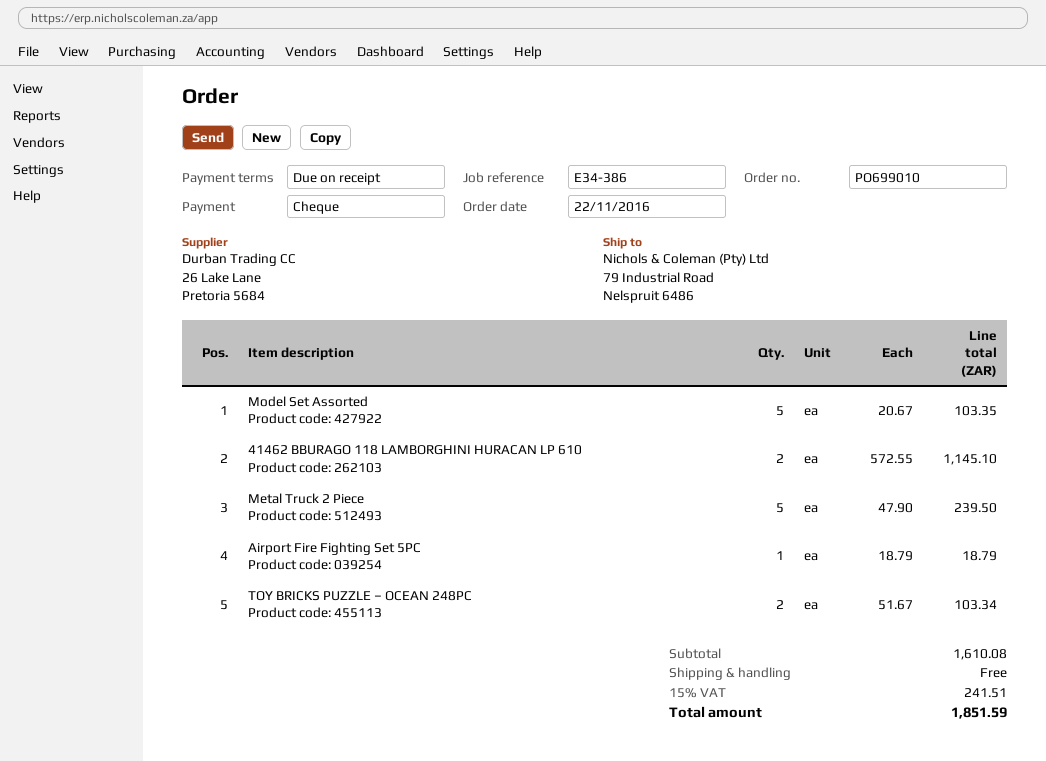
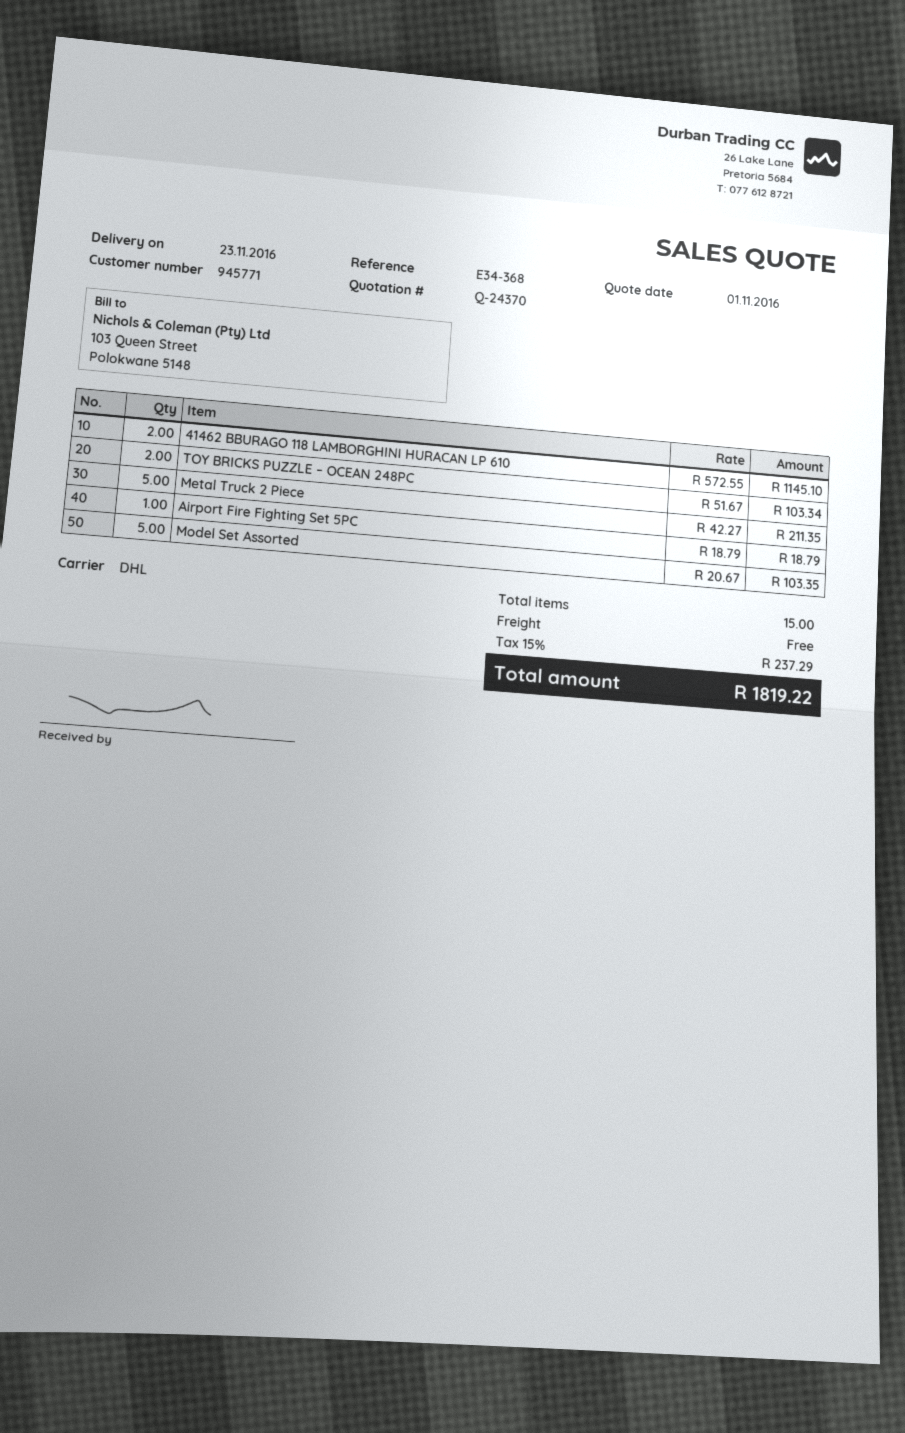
reference: E34-386 -> E34-368
Metal Truck 2 Piece: 5 x 47.90 = 239.50 -> 5 x 42.27 = 211.35
tax: 15% = 241.51 -> 15% = 237.29
total: 1851.59 -> 1819.22

